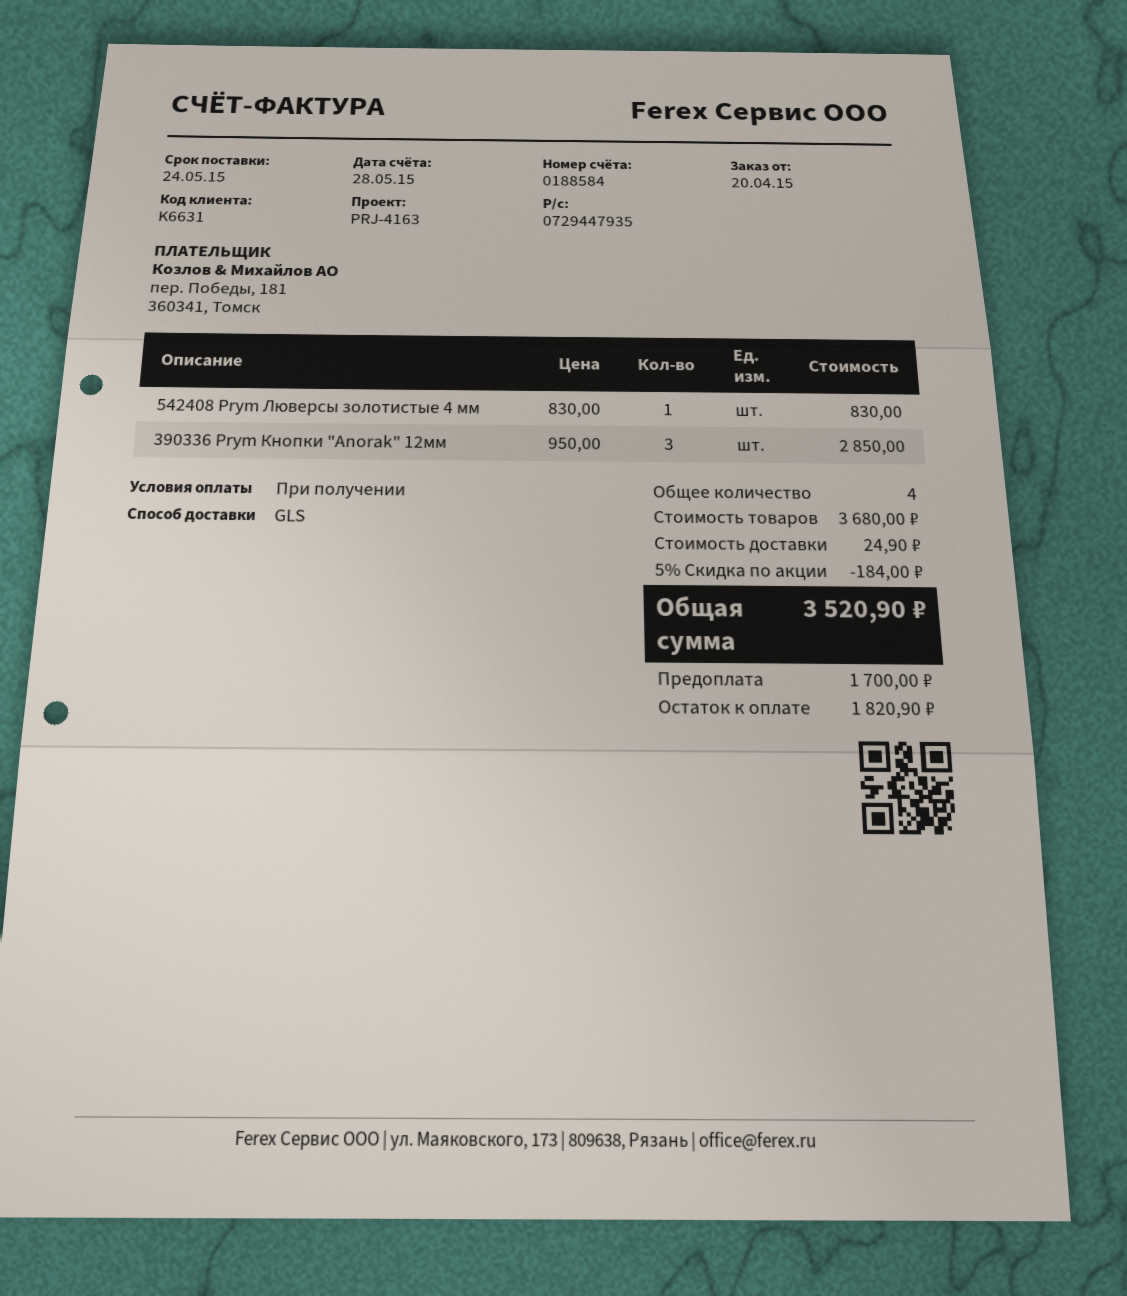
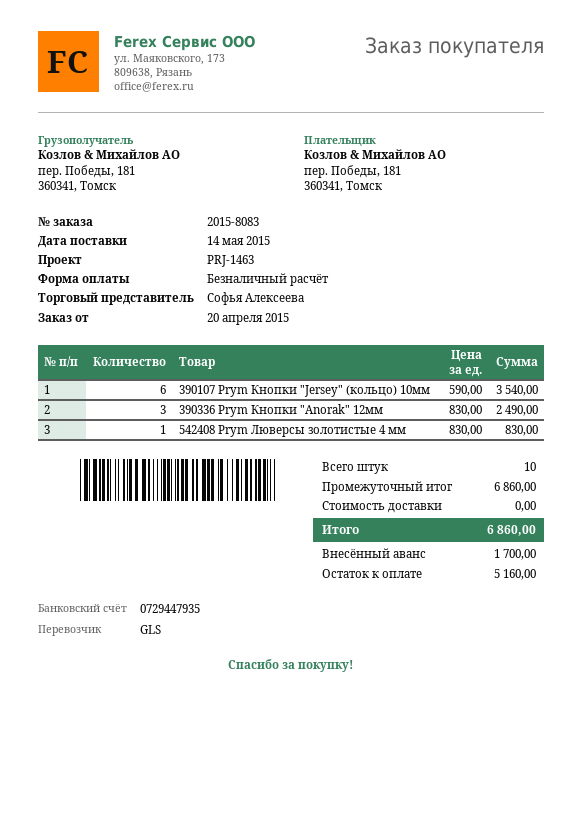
delivery date: 2015-05-24 -> 2015-05-14
reference: PRJ-4163 -> PRJ-1463
390336 Prym Кнопки "Anorak" 12мм: 3 x 950.00 = 2850.00 -> 3 x 830.00 = 2490.00
390107 Prym Кнопки "Jersey" (кольцо) 10мм: none -> 6 x 590.00 = 3540.00
total quantity: 4 -> 10
subtotal: 3680.00 -> 6860.00
discount: 5% = 184.00 -> none
shipping: 24.90 -> 0.00
total: 3520.90 -> 6860.00
balance: 1820.90 -> 5160.00

